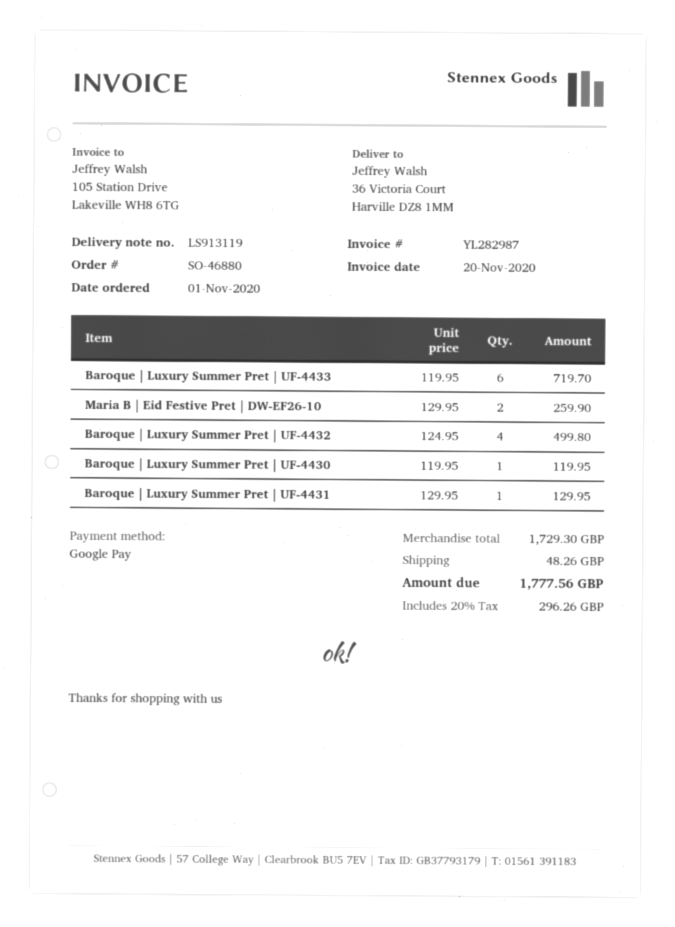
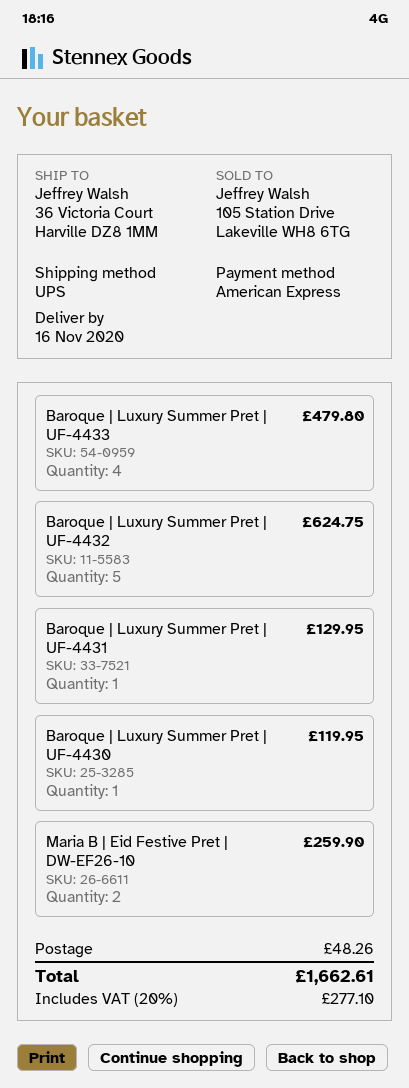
payment method: Google Pay -> American Express
Baroque | Luxury Summer Pret | UF-4433: 6 for 719.70 -> 4 for 479.80
Baroque | Luxury Summer Pret | UF-4432: 4 for 499.80 -> 5 for 624.75
tax: 20% = 296.26 -> 20% = 277.10
total: 1777.56 -> 1662.61

